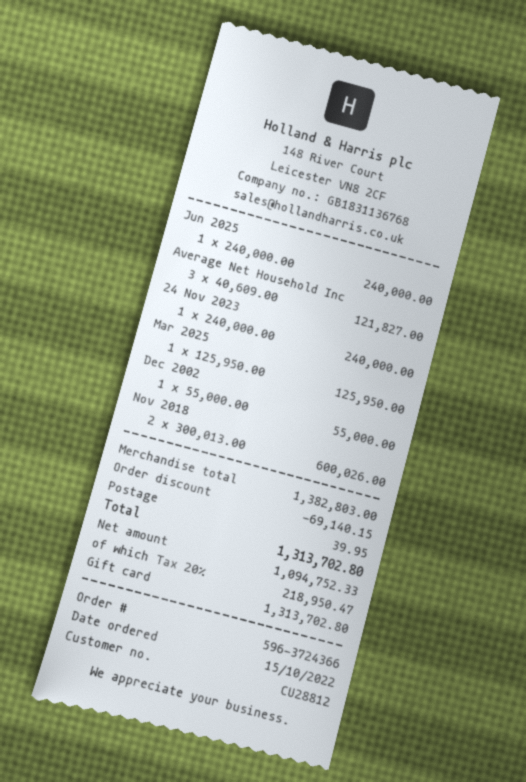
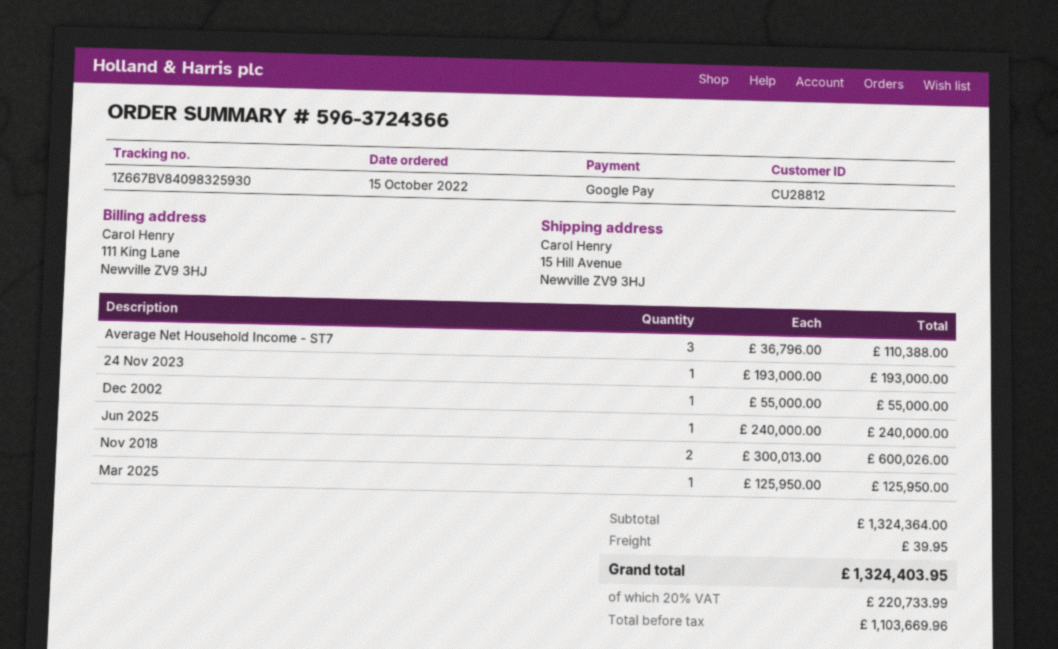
payment method: gift card -> Google Pay
Average Net Household Inc: 3 x 40609.00 = 121827.00 -> 3 x 36796.00 = 110388.00
24 Nov 2023: 1 x 240000.00 = 240000.00 -> 1 x 193000.00 = 193000.00
subtotal: 1382803.00 -> 1324364.00
discount: 69140.15 -> none
net: 1094752.33 -> 1103669.96
tax: 20% = 218950.47 -> 20% = 220733.99
total: 1313702.80 -> 1324403.95

